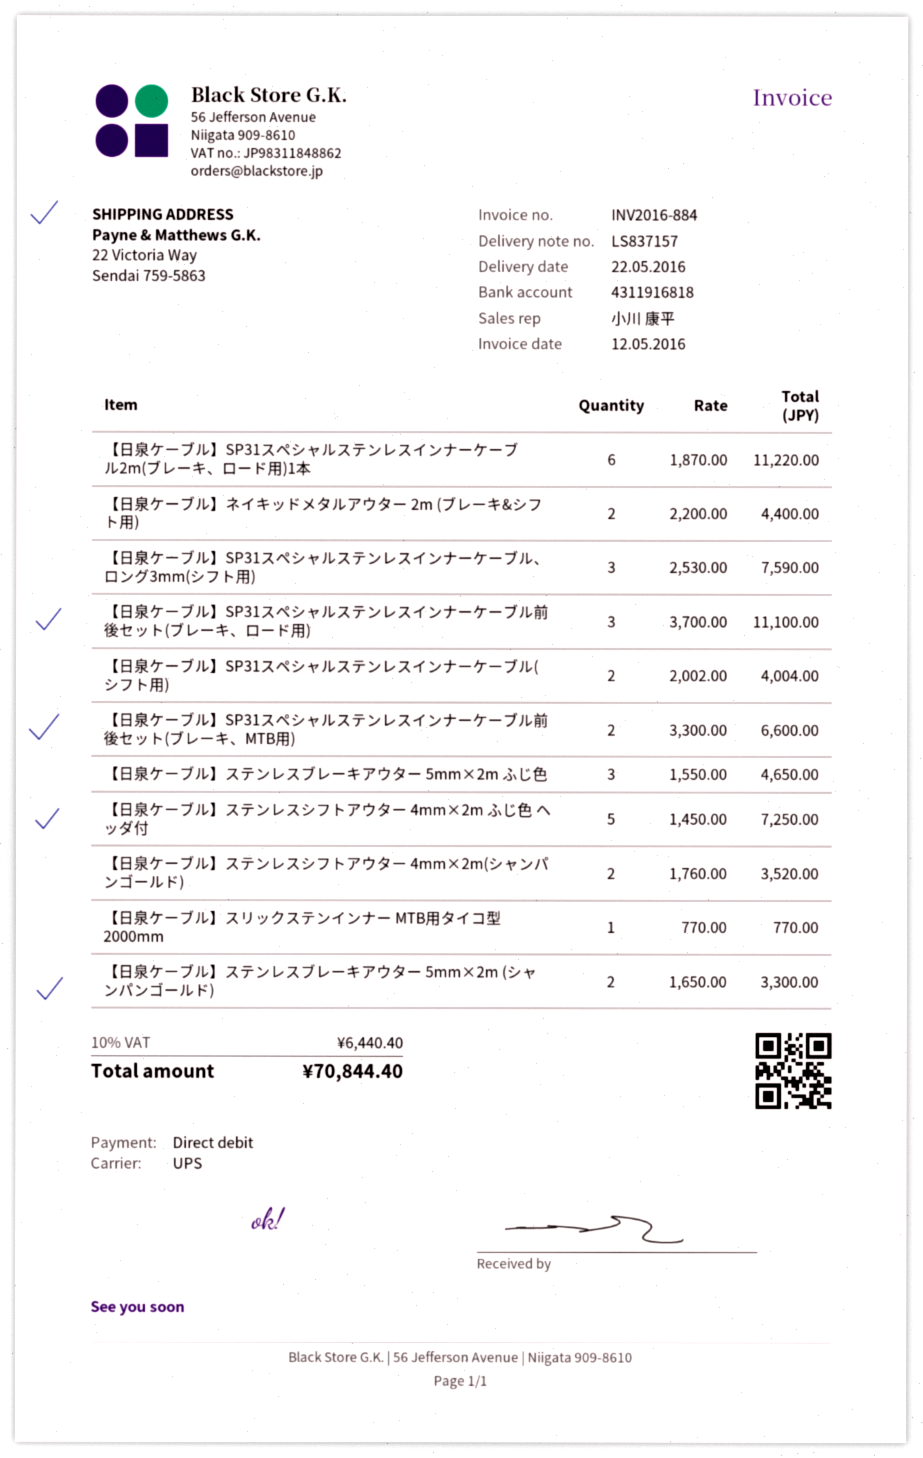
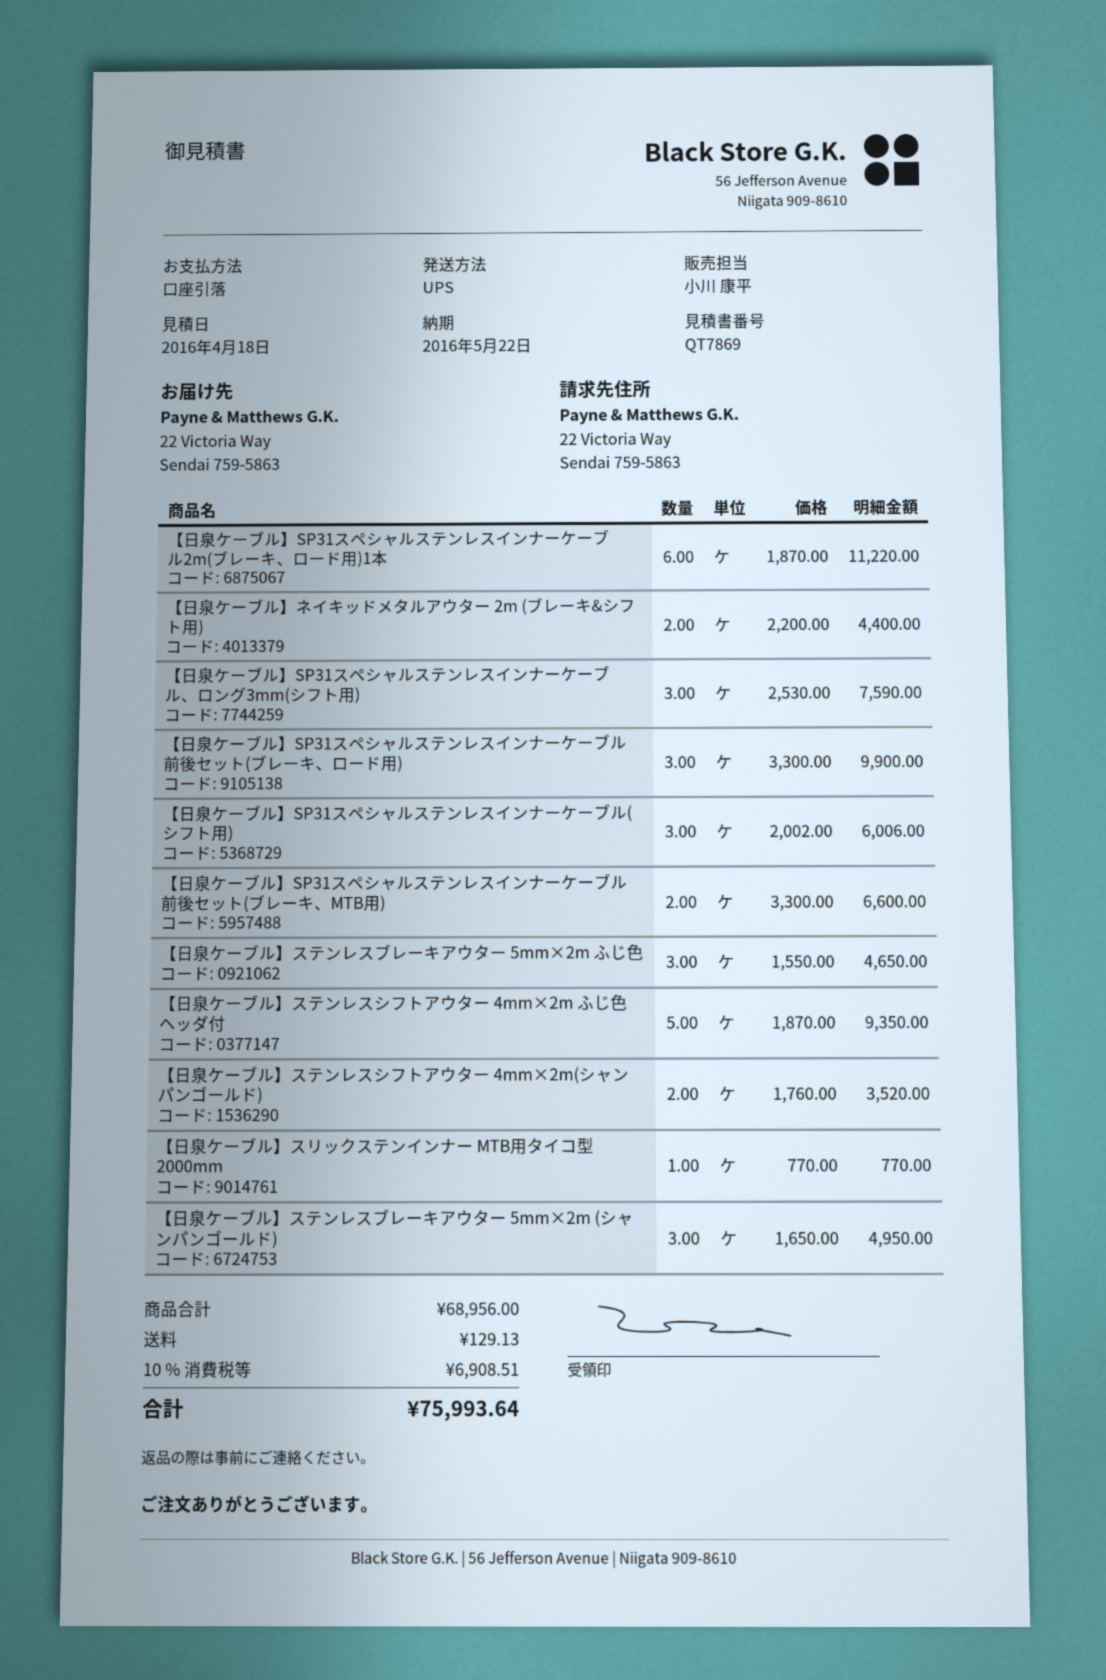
【日泉ケーブル】SP31スペシャルステンレスインナーケーブル前後セット(ブレーキ、ロード用): 3 x 3700.00 = 11100.00 -> 3 x 3300.00 = 9900.00
【日泉ケーブル】SP31スペシャルステンレスインナーケーブル(シフト用): 2 x 2002.00 = 4004.00 -> 3 x 2002.00 = 6006.00
【日泉ケーブル】ステンレスシフトアウター 4mm×2m ふじ色 ヘッダ付: 5 x 1450.00 = 7250.00 -> 5 x 1870.00 = 9350.00
【日泉ケーブル】ステンレスブレーキアウター 5mm×2m (シャンパンゴールド): 2 x 1650.00 = 3300.00 -> 3 x 1650.00 = 4950.00
shipping: none -> 129.13
tax: 10% = 6440.40 -> 10% = 6908.51
total: 70844.40 -> 75993.64

